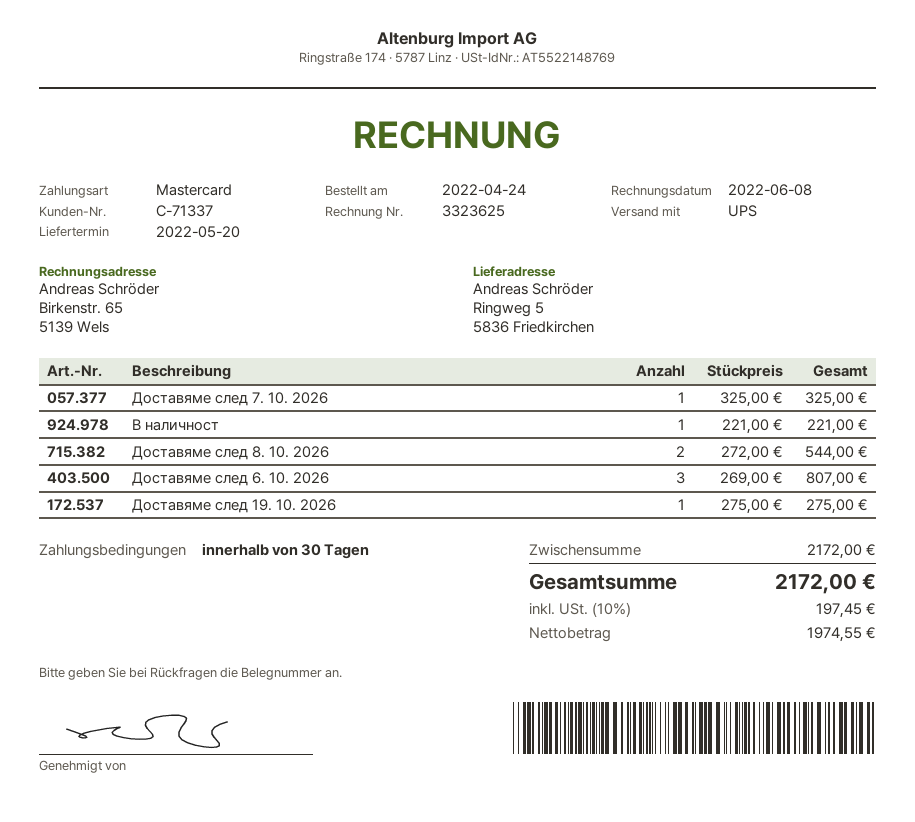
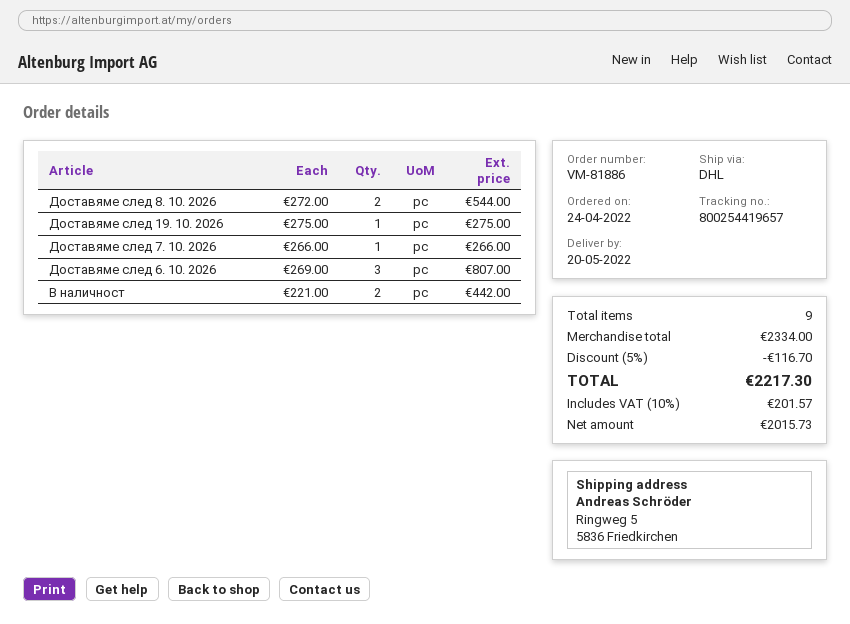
shipping method: UPS -> DHL
Доставяме след 7. 10. 2026: 1 x 325.00 = 325.00 -> 1 x 266.00 = 266.00
В наличност: 1 x 221.00 = 221.00 -> 2 x 221.00 = 442.00
subtotal: 2172.00 -> 2334.00
discount: none -> 5% = 116.70
net: 1974.55 -> 2015.73
tax: 10% = 197.45 -> 10% = 201.57
total: 2172.00 -> 2217.30

